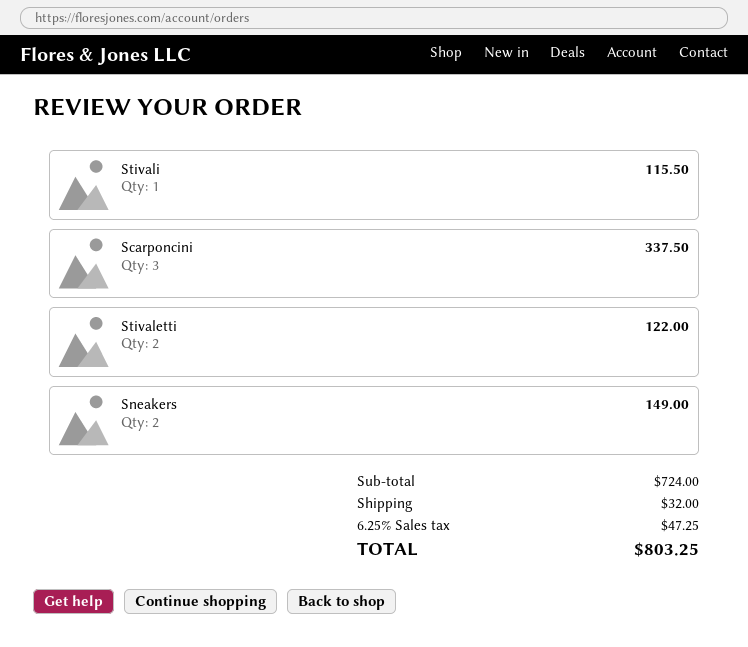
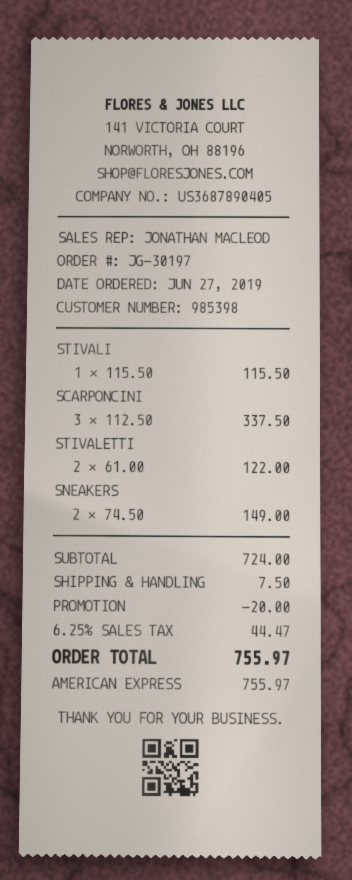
discount: none -> 20.00
shipping: 32.00 -> 7.50
tax: 6.25% = 47.25 -> 6.25% = 44.47
total: 803.25 -> 755.97

